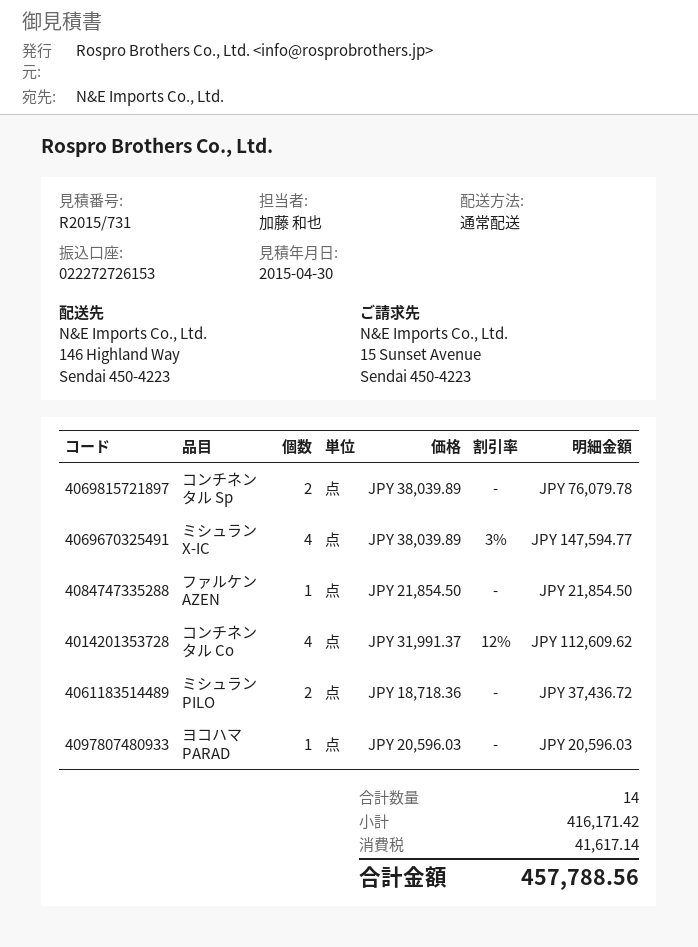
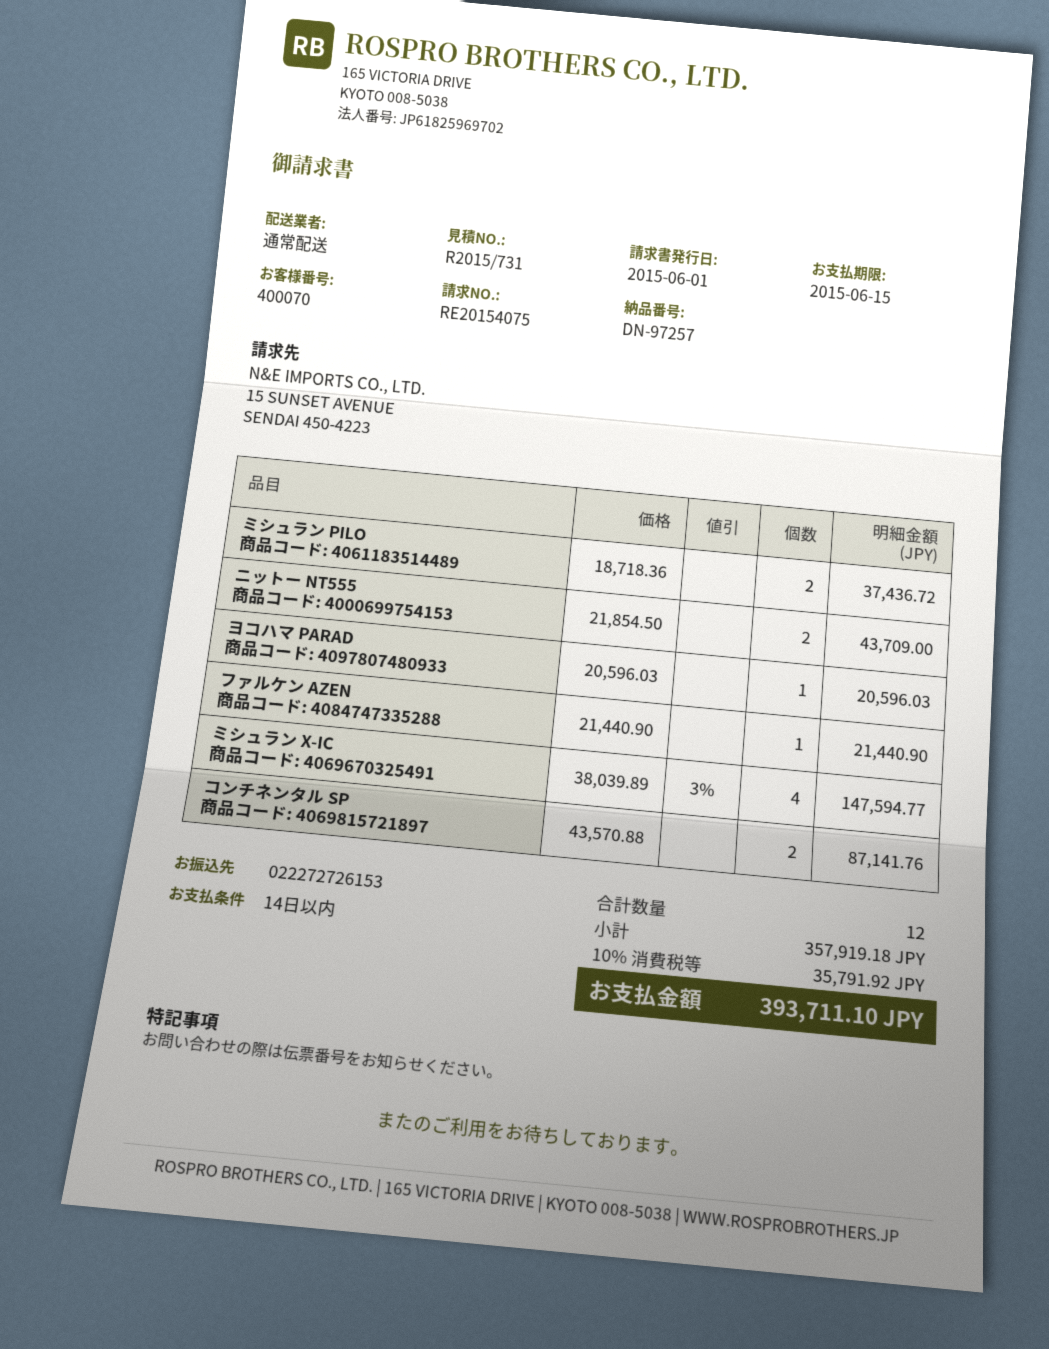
コンチネンタル Sp: 2 x 38039.89 = 76079.78 -> 2 x 43570.88 = 87141.76
ファルケン AZEN: 1 x 21854.50 = 21854.50 -> 1 x 21440.90 = 21440.90
コンチネンタル Co: 4 x 31991.37 - 12% = 112609.62 -> none
ニットー NT555: none -> 2 x 21854.50 = 43709.00
total quantity: 14 -> 12
subtotal: 416171.42 -> 357919.18
tax: 41617.14 -> 35791.92
total: 457788.56 -> 393711.10

